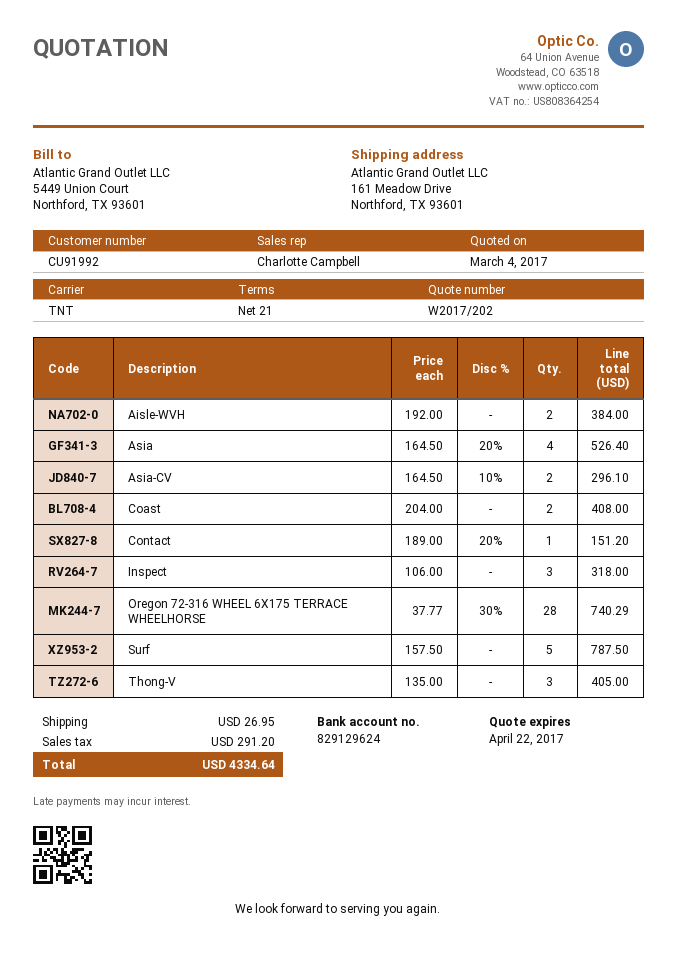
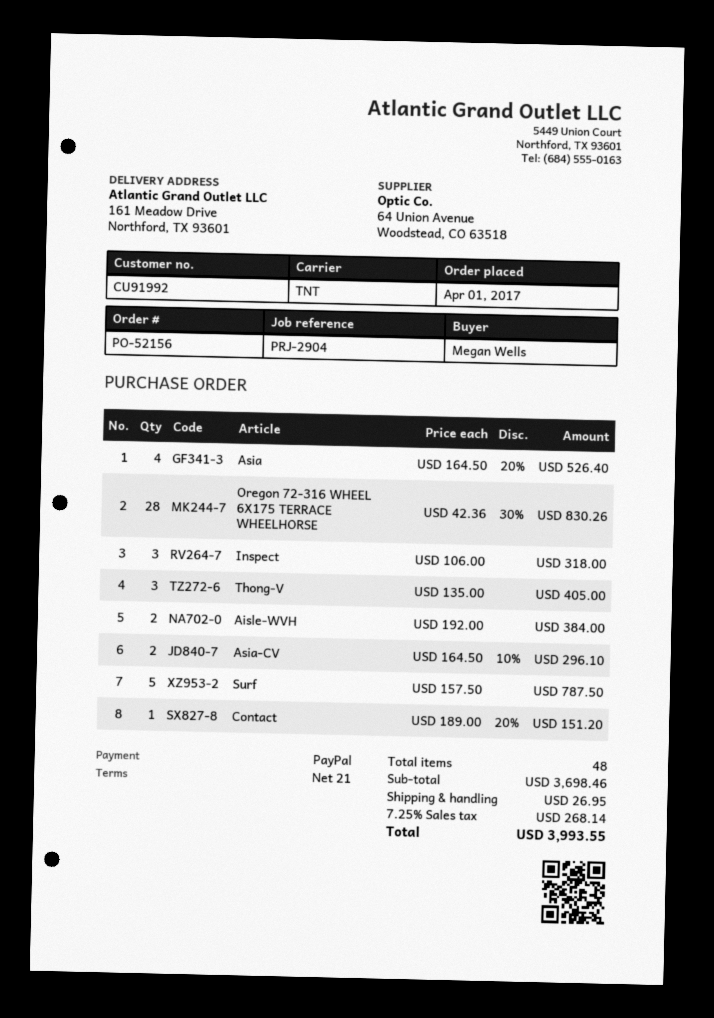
Coast: 2 x 204.00 = 408.00 -> none
Oregon 72-316 WHEEL 6X175 TERRACE WHEELHORSE: 28 x 37.77 - 30% = 740.29 -> 28 x 42.36 - 30% = 830.26
tax: 291.20 -> 268.14
total: 4334.64 -> 3993.55

